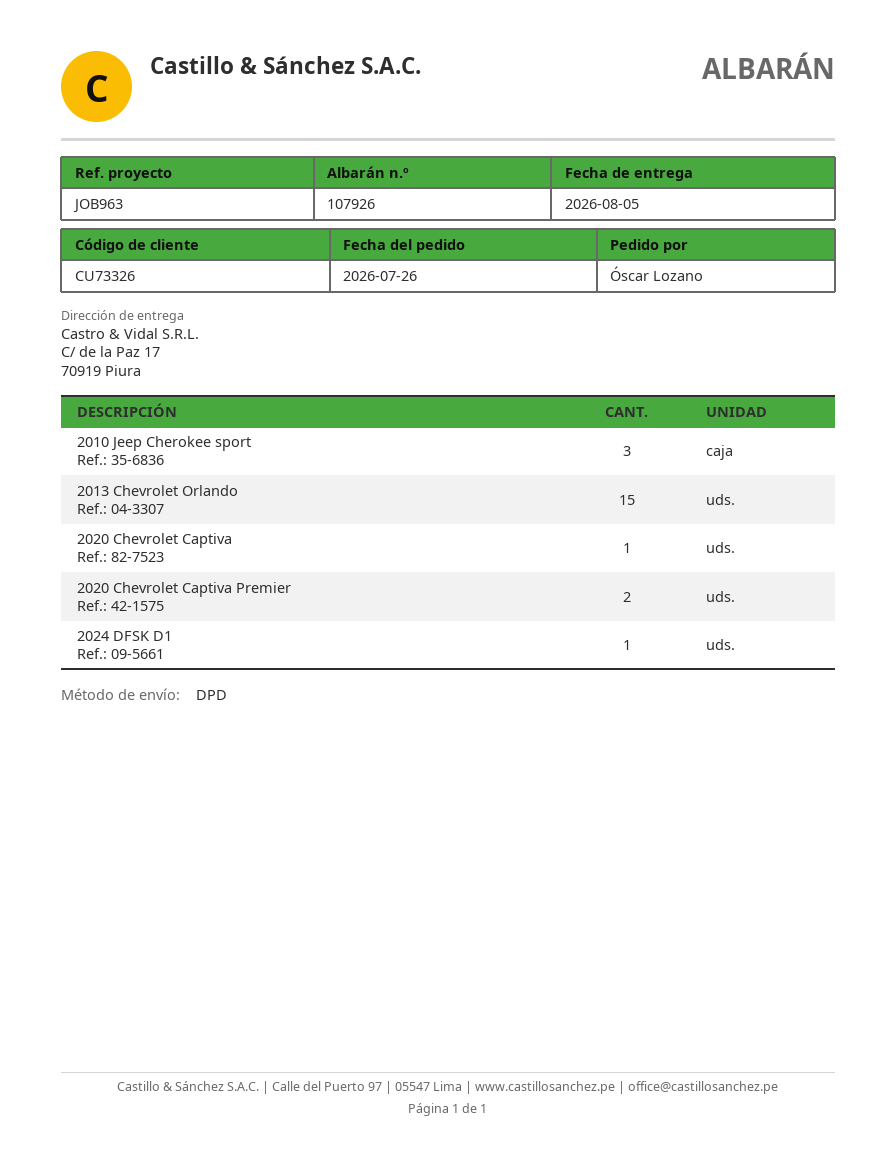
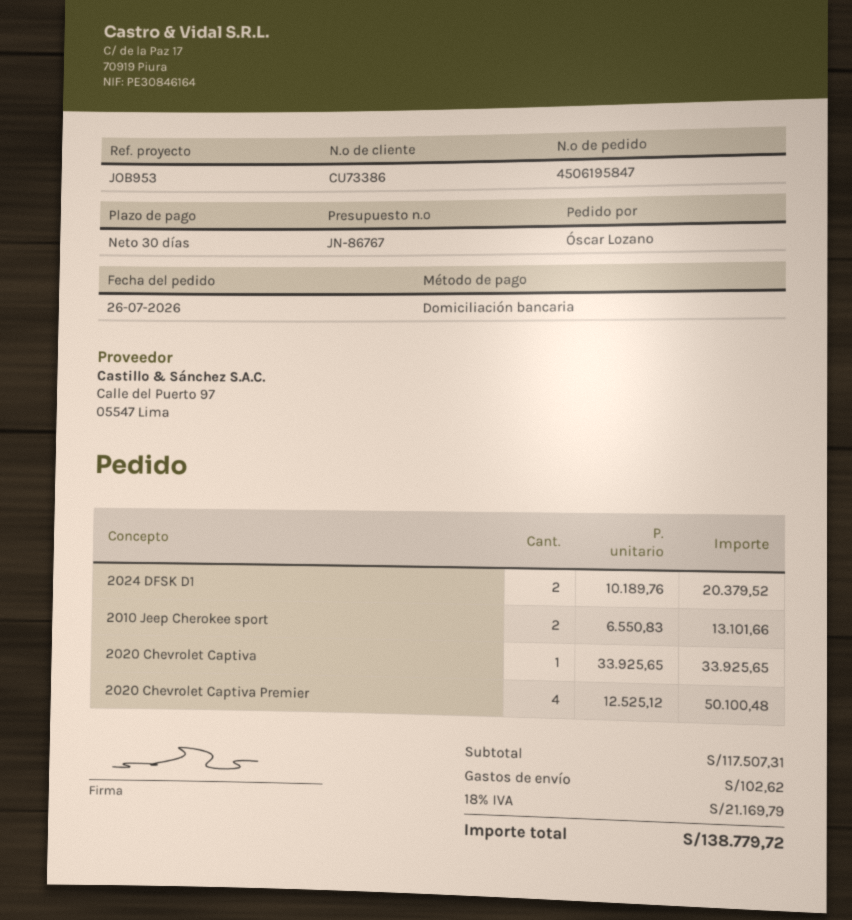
customer number: CU73326 -> CU73386
reference: JOB963 -> JOB953
2010 Jeep Cherokee sport: 3 -> 2
2013 Chevrolet Orlando: 15 -> none
2020 Chevrolet Captiva Premier: 2 -> 4
2024 DFSK D1: 1 -> 2

